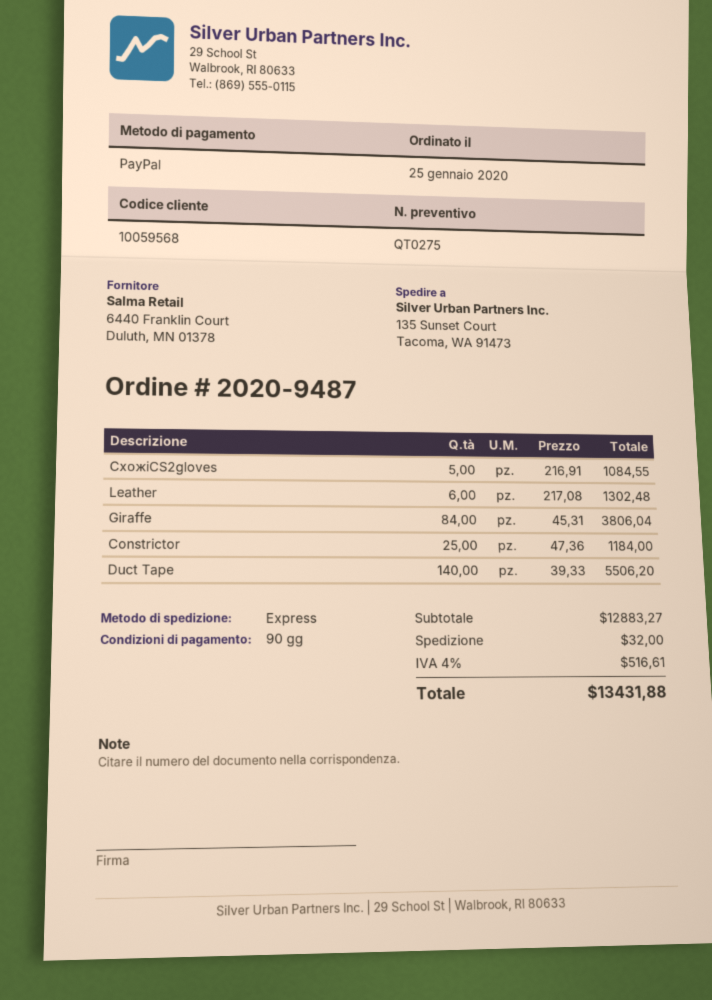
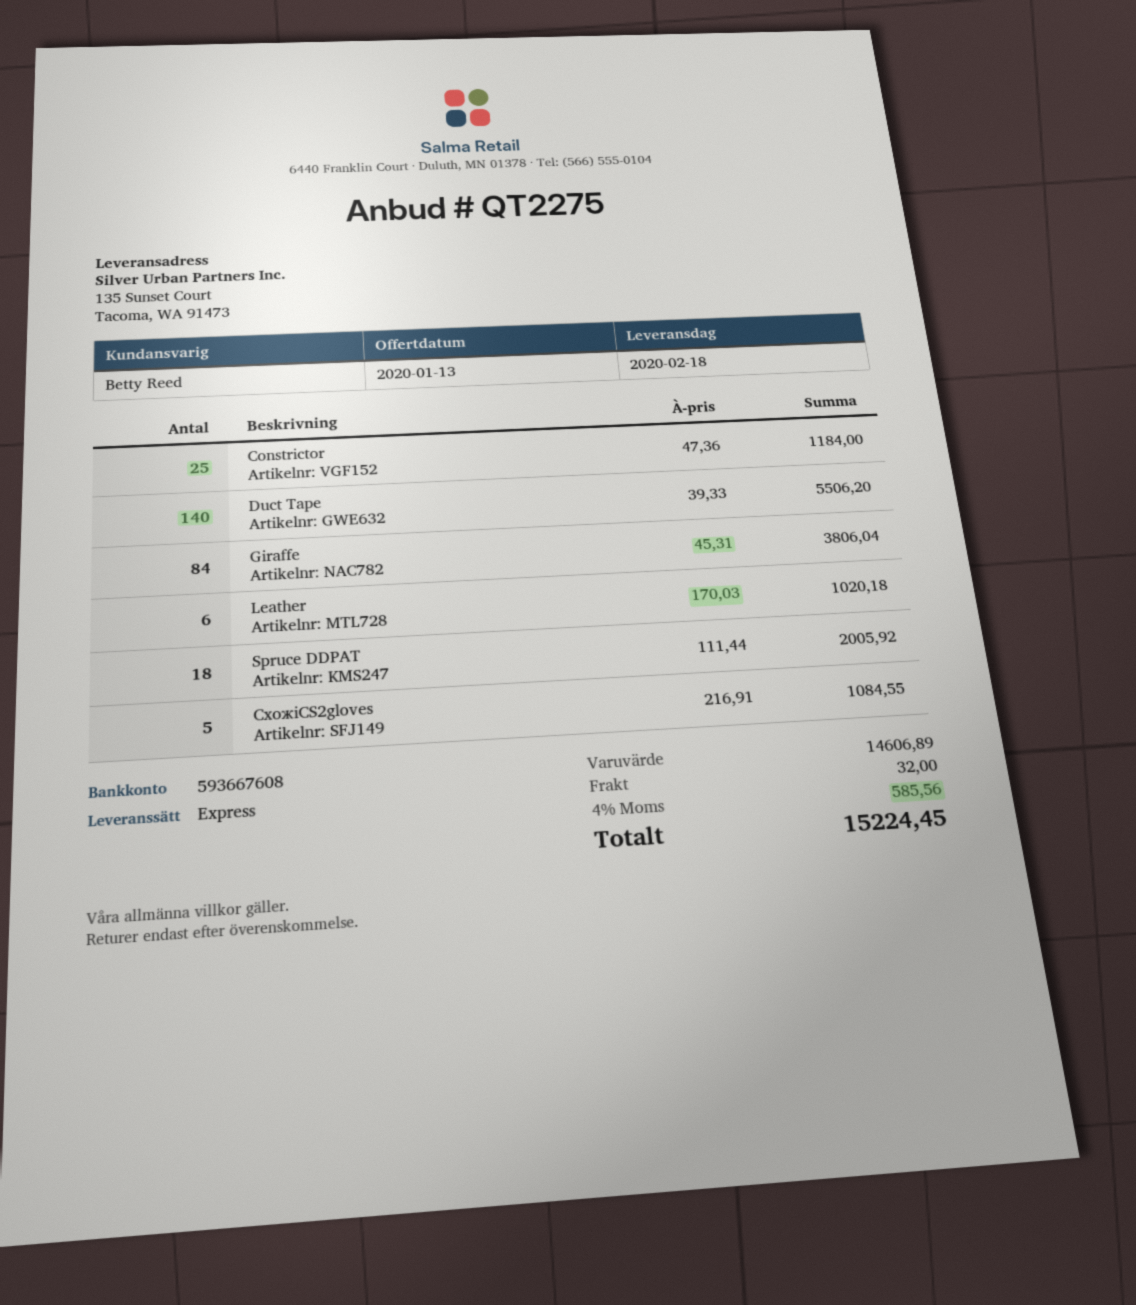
quote number: QT0275 -> QT2275
Leather: 6 x 217.08 = 1302.48 -> 6 x 170.03 = 1020.18
Spruce DDPAT: none -> 18 x 111.44 = 2005.92
subtotal: 12883.27 -> 14606.89
tax: 4% = 516.61 -> 4% = 585.56
total: 13431.88 -> 15224.45

